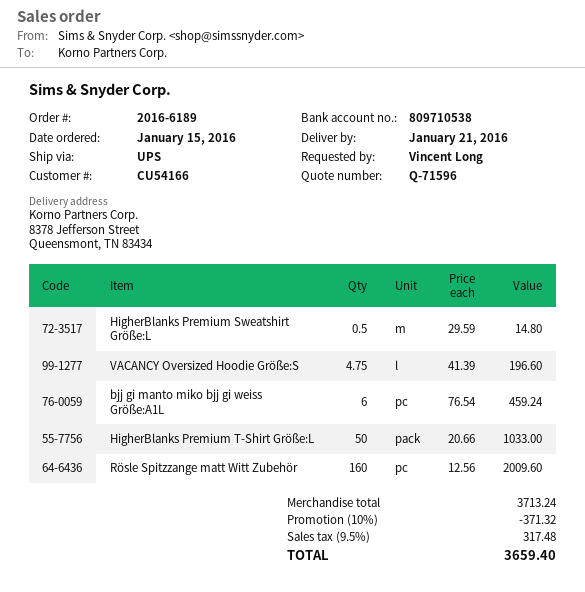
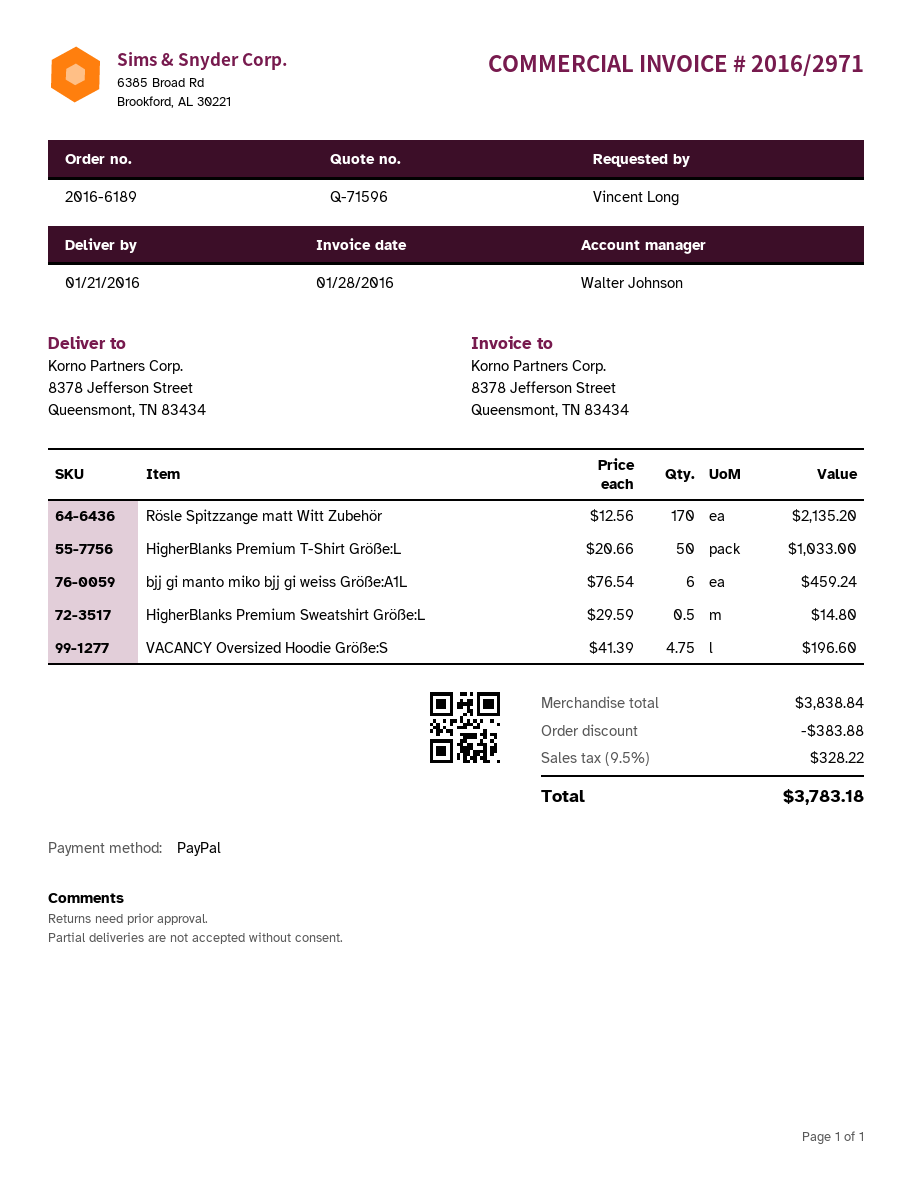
Rösle Spitzzange matt Witt Zubehör: 160 x 12.56 = 2009.60 -> 170 x 12.56 = 2135.20
subtotal: 3713.24 -> 3838.84
discount: 371.32 -> 383.88
tax: 9.5% = 317.48 -> 9.5% = 328.22
total: 3659.40 -> 3783.18

